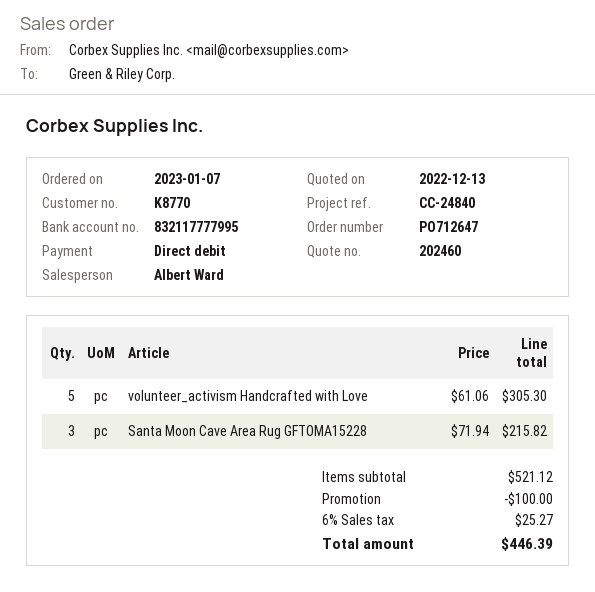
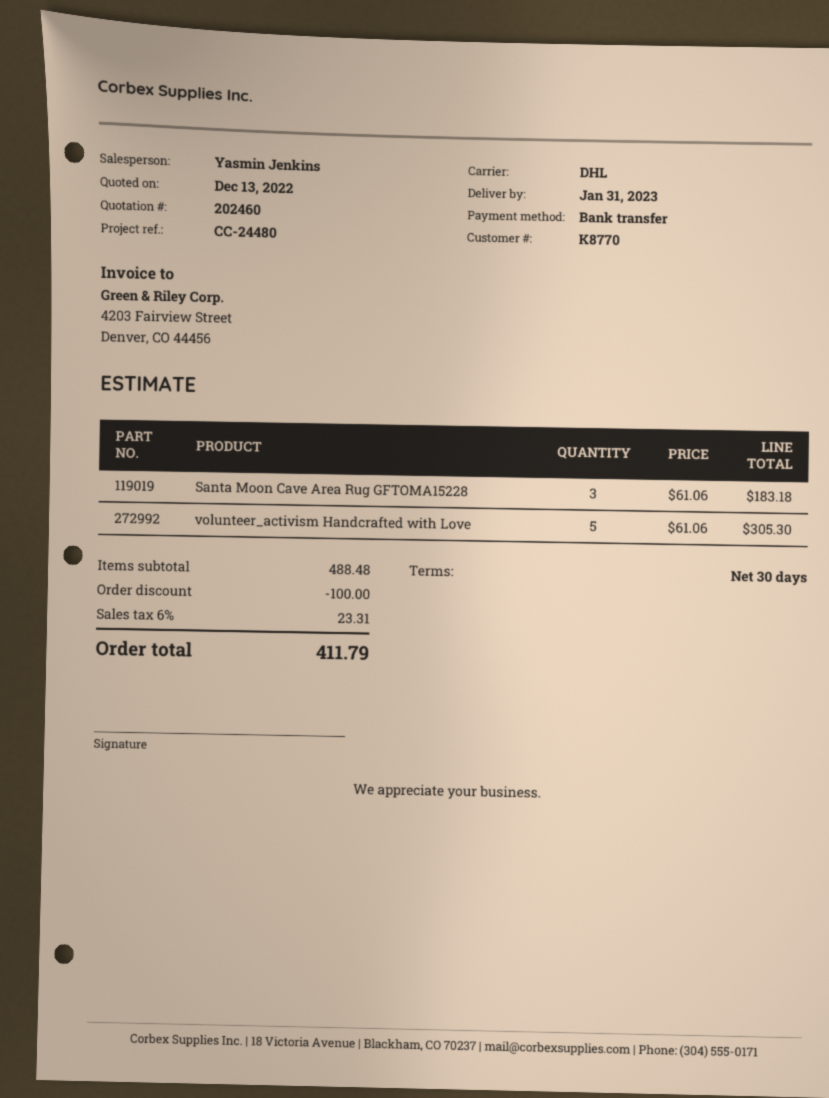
reference: CC-24840 -> CC-24480
sales rep: Albert Ward -> Yasmin Jenkins
payment method: direct debit -> bank transfer
Santa Moon Cave Area Rug GFTOMA15228: 3 x 71.94 = 215.82 -> 3 x 61.06 = 183.18
subtotal: 521.12 -> 488.48
tax: 6% = 25.27 -> 6% = 23.31
total: 446.39 -> 411.79

